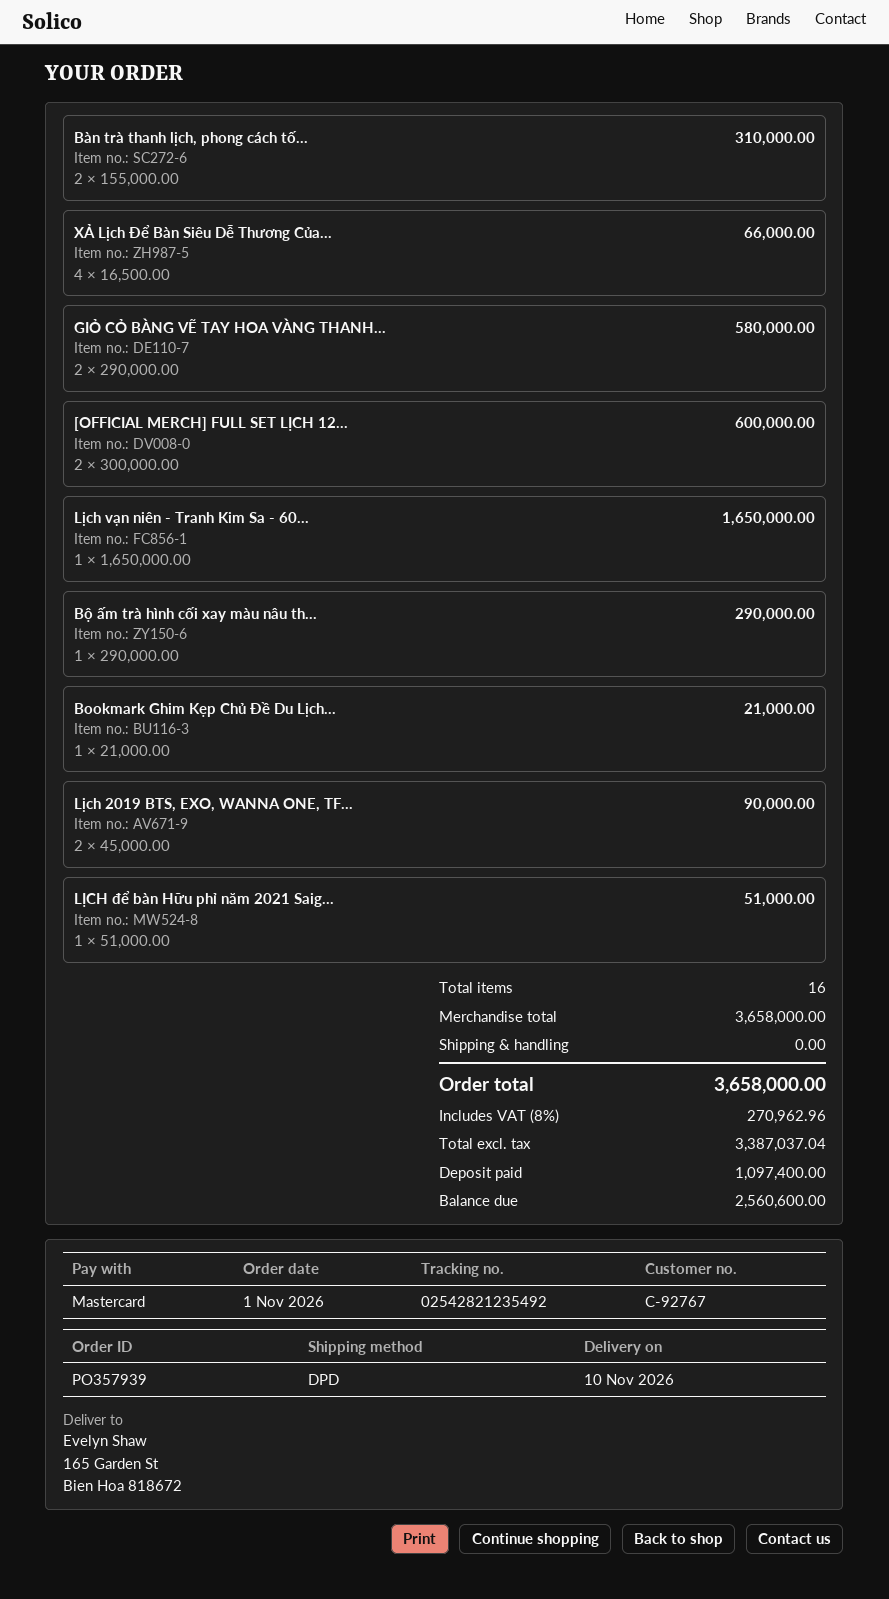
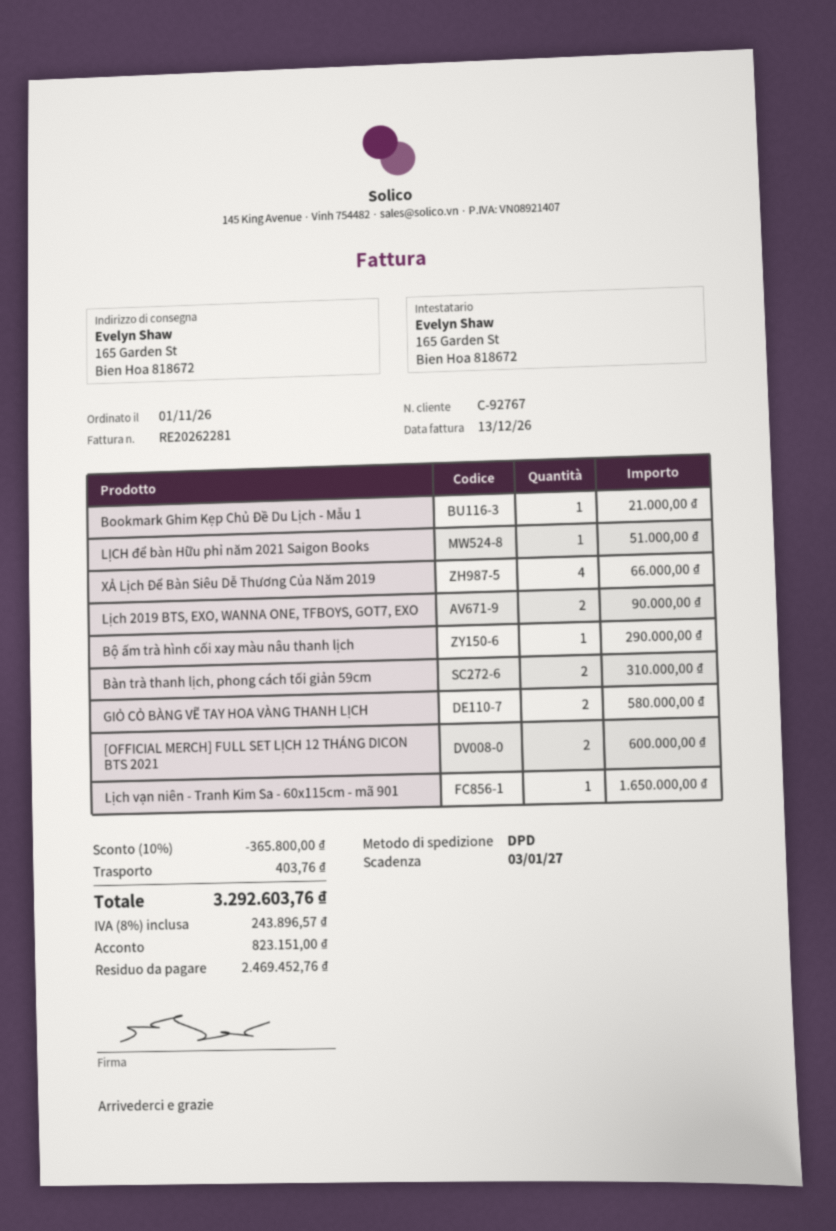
discount: none -> 10% = 365800.00
shipping: 0.00 -> 403.76
tax: 8% = 270962.96 -> 8% = 243896.57
total: 3658000.00 -> 3292603.76
deposit: 1097400.00 -> 823151.00
balance: 2560600.00 -> 2469452.76

